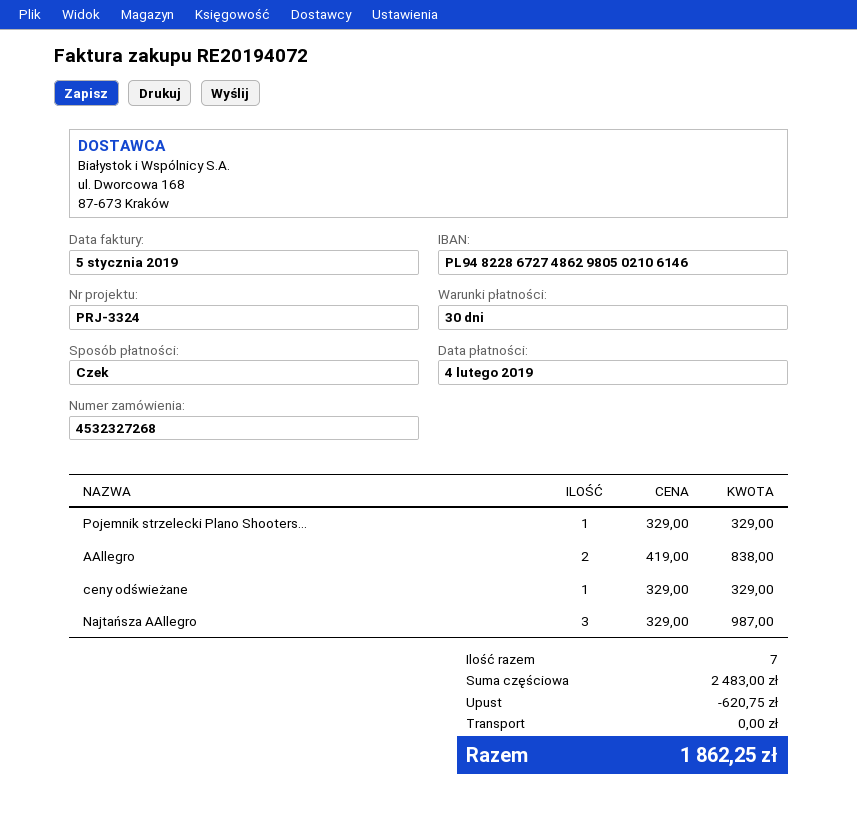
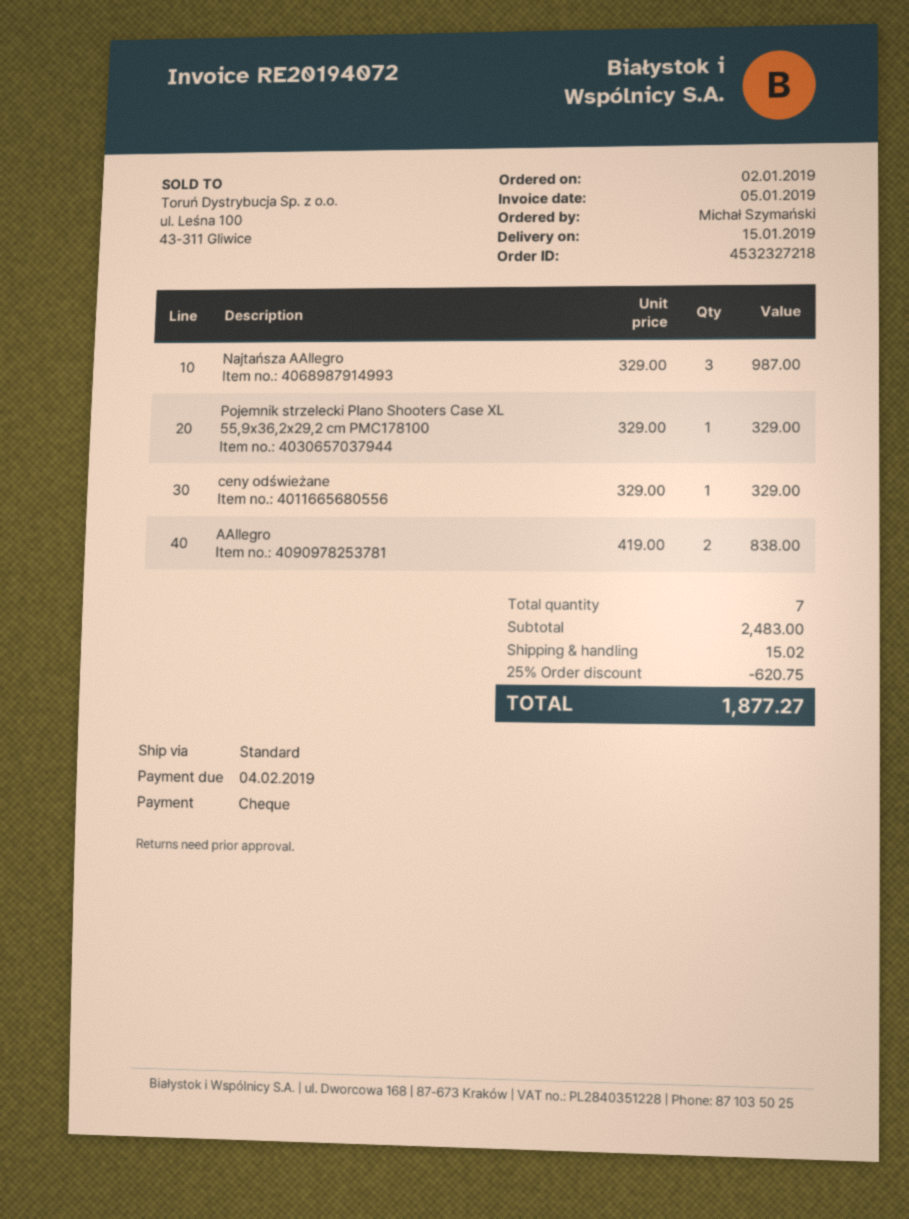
order number: 4532327268 -> 4532327218
shipping: 0.00 -> 15.02
total: 1862.25 -> 1877.27

